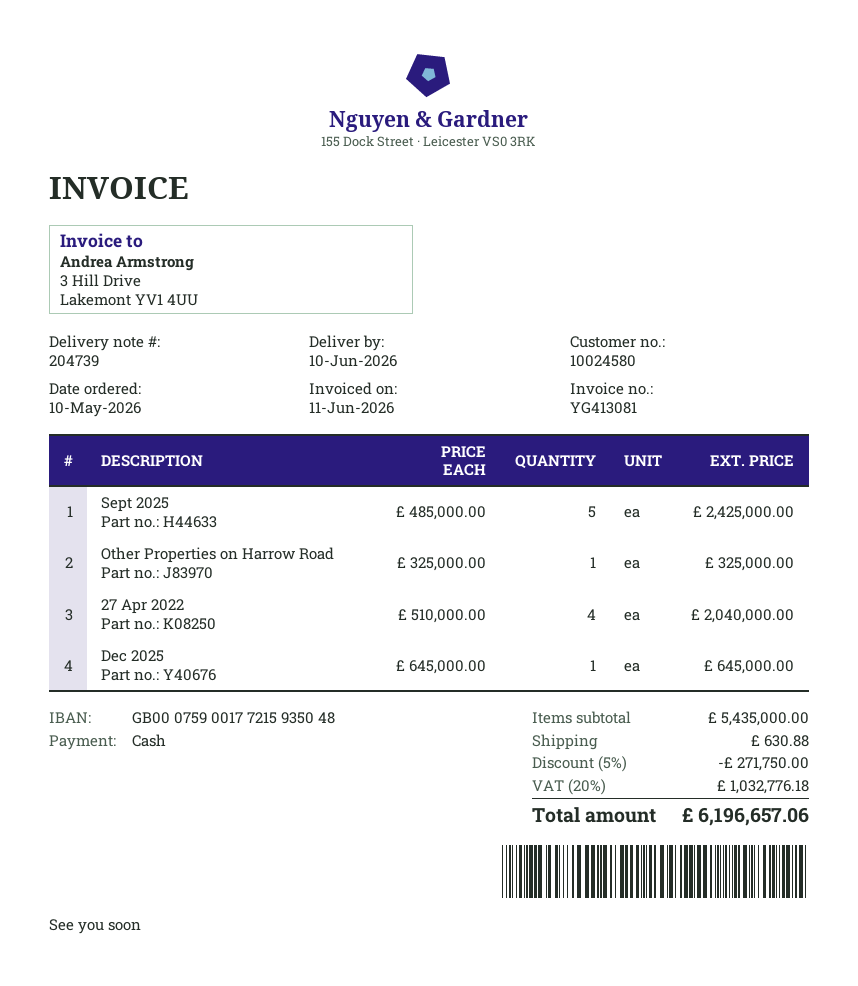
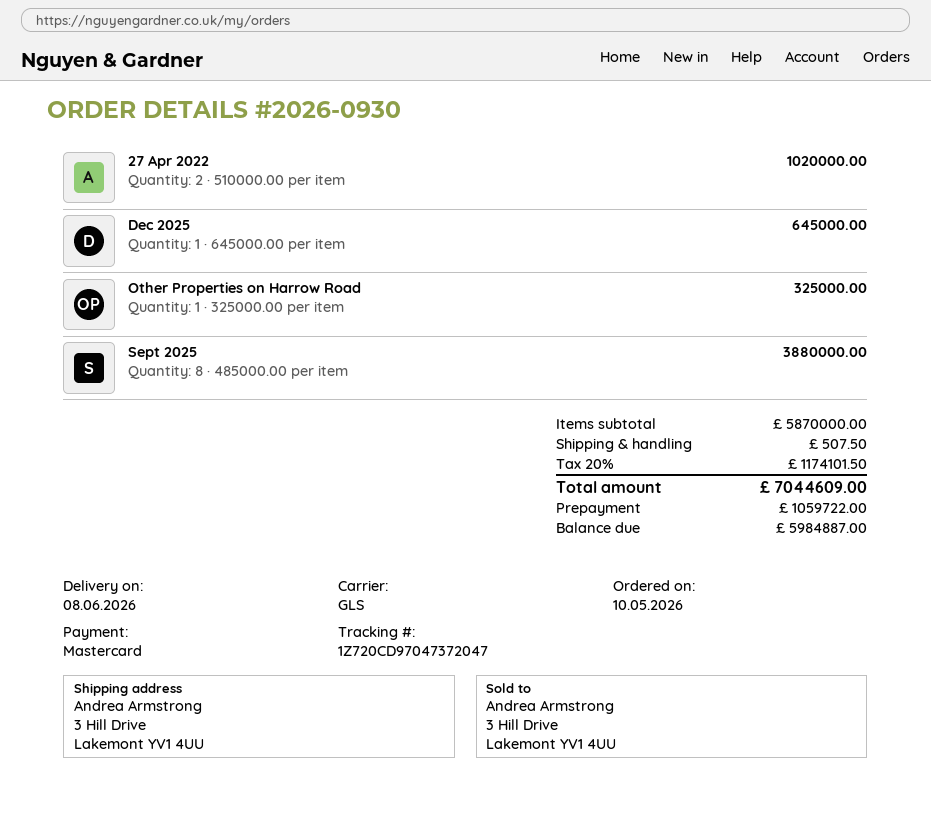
delivery date: 2026-06-10 -> 2026-06-08
payment method: cash -> Mastercard
Sept 2025: 5 x 485000.00 = 2425000.00 -> 8 x 485000.00 = 3880000.00
27 Apr 2022: 4 x 510000.00 = 2040000.00 -> 2 x 510000.00 = 1020000.00
subtotal: 5435000.00 -> 5870000.00
discount: 5% = 271750.00 -> none
shipping: 630.88 -> 507.50
tax: 20% = 1032776.18 -> 20% = 1174101.50
total: 6196657.06 -> 7044609.00

